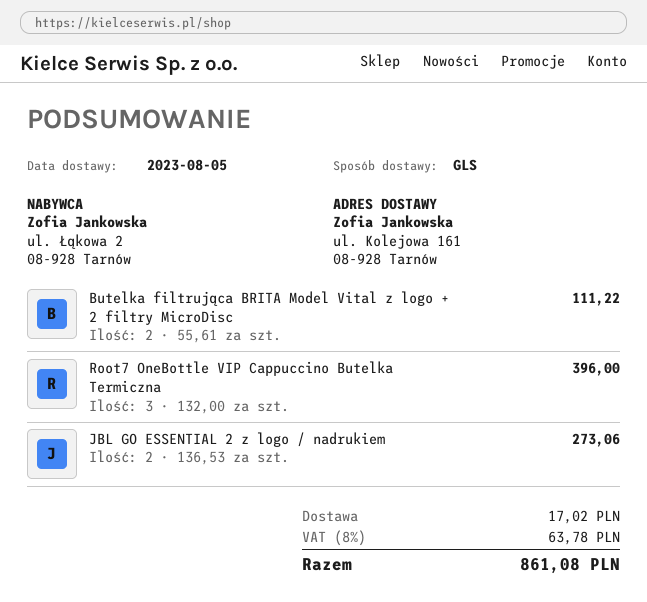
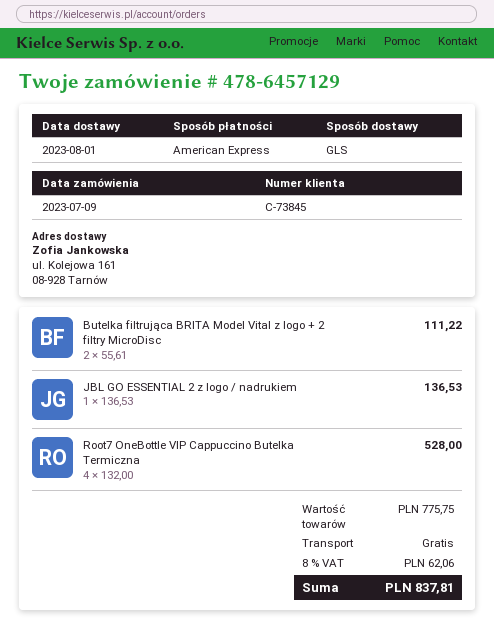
delivery date: 2023-08-05 -> 2023-08-01
Root7 OneBottle VIP Cappuccino Butelka Termiczna: 3 x 132.00 = 396.00 -> 4 x 132.00 = 528.00
JBL GO ESSENTIAL 2 z logo / nadrukiem: 2 x 136.53 = 273.06 -> 1 x 136.53 = 136.53
shipping: 17.02 -> 0.00
tax: 8% = 63.78 -> 8% = 62.06
total: 861.08 -> 837.81

